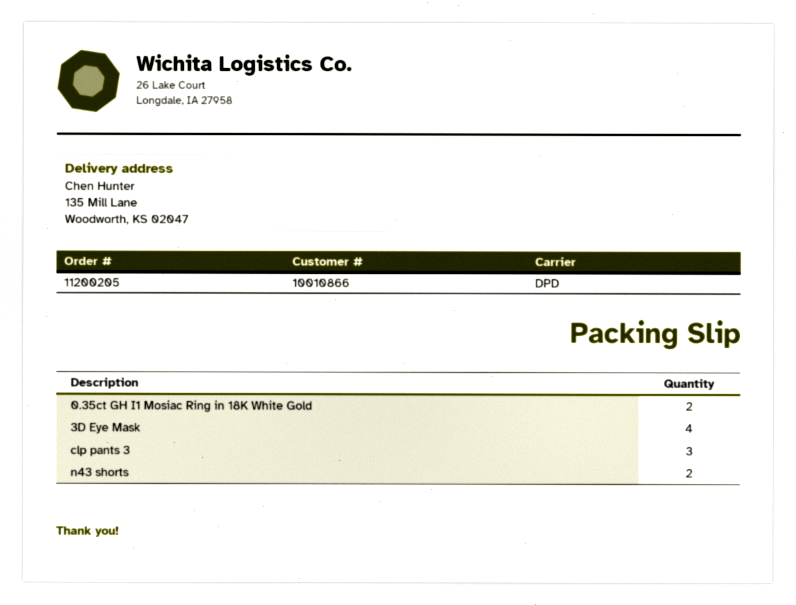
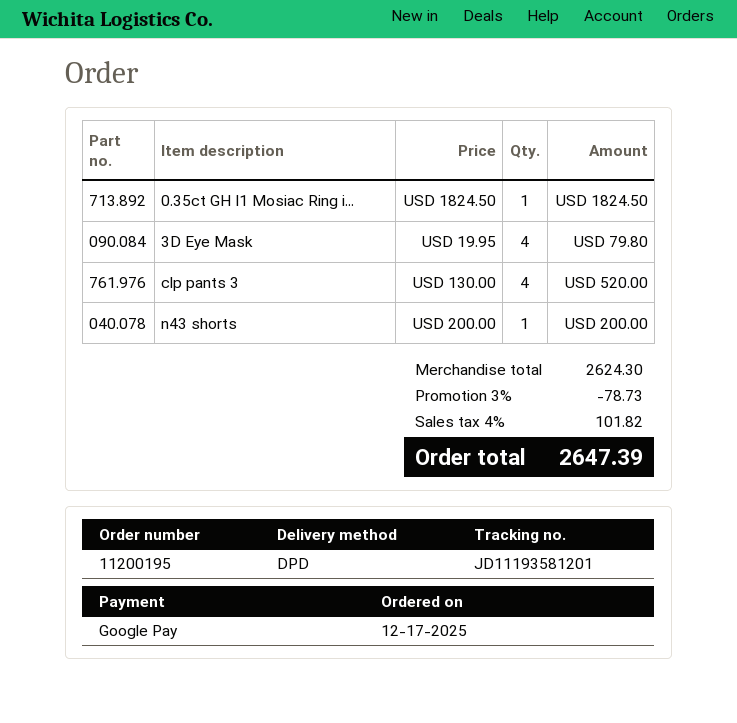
order number: 11200205 -> 11200195
0.35ct GH I1 Mosiac Ring in 18K White Gold: 2 -> 1
clp pants 3: 3 -> 4
n43 shorts: 2 -> 1

